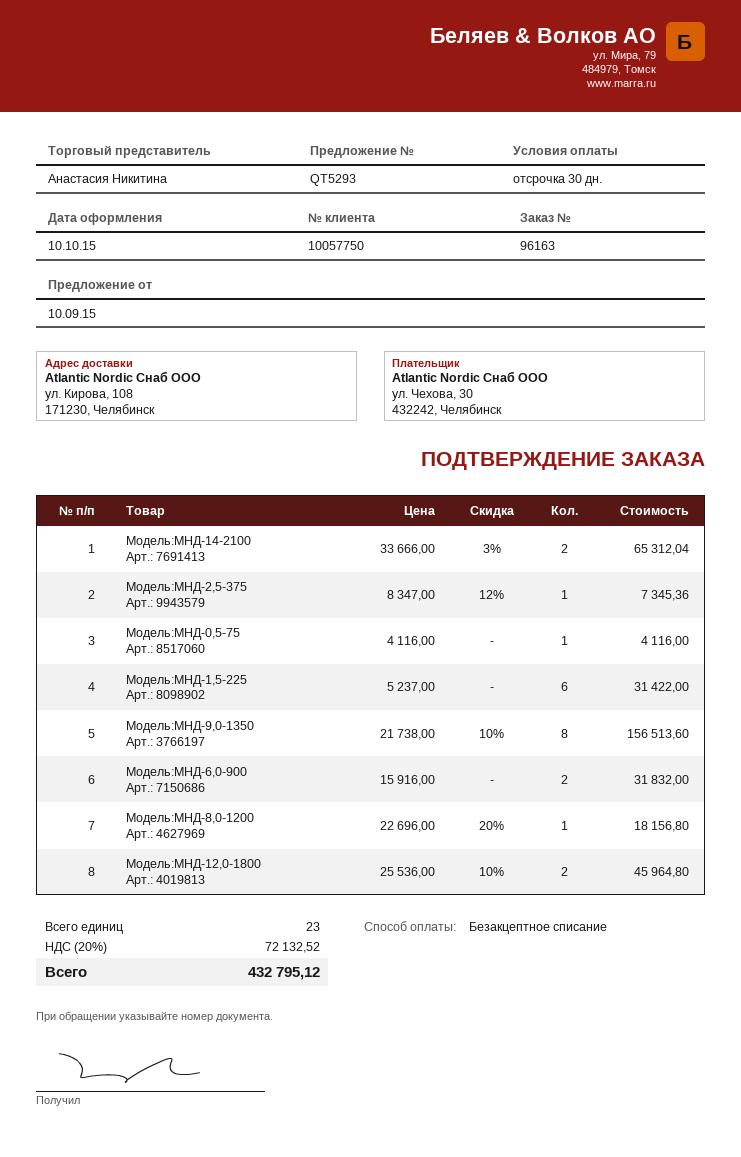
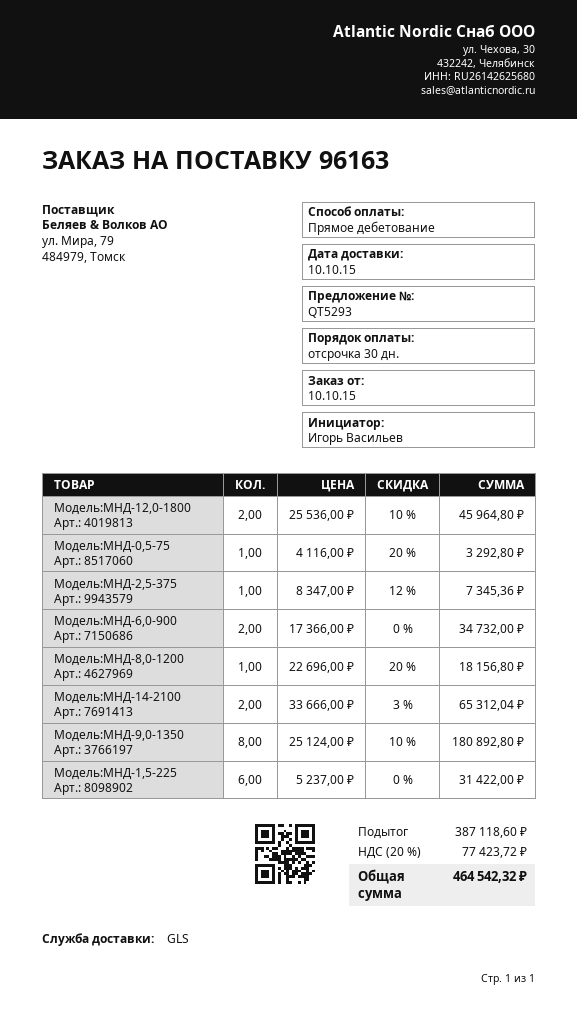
Модель:МНД-0,5-75: 1 x 4116.00 = 4116.00 -> 1 x 4116.00 - 20% = 3292.80
Модель:МНД-9,0-1350: 8 x 21738.00 - 10% = 156513.60 -> 8 x 25124.00 - 10% = 180892.80
Модель:МНД-6,0-900: 2 x 15916.00 = 31832.00 -> 2 x 17366.00 = 34732.00
tax: 20% = 72132.52 -> 20% = 77423.72
total: 432795.12 -> 464542.32

